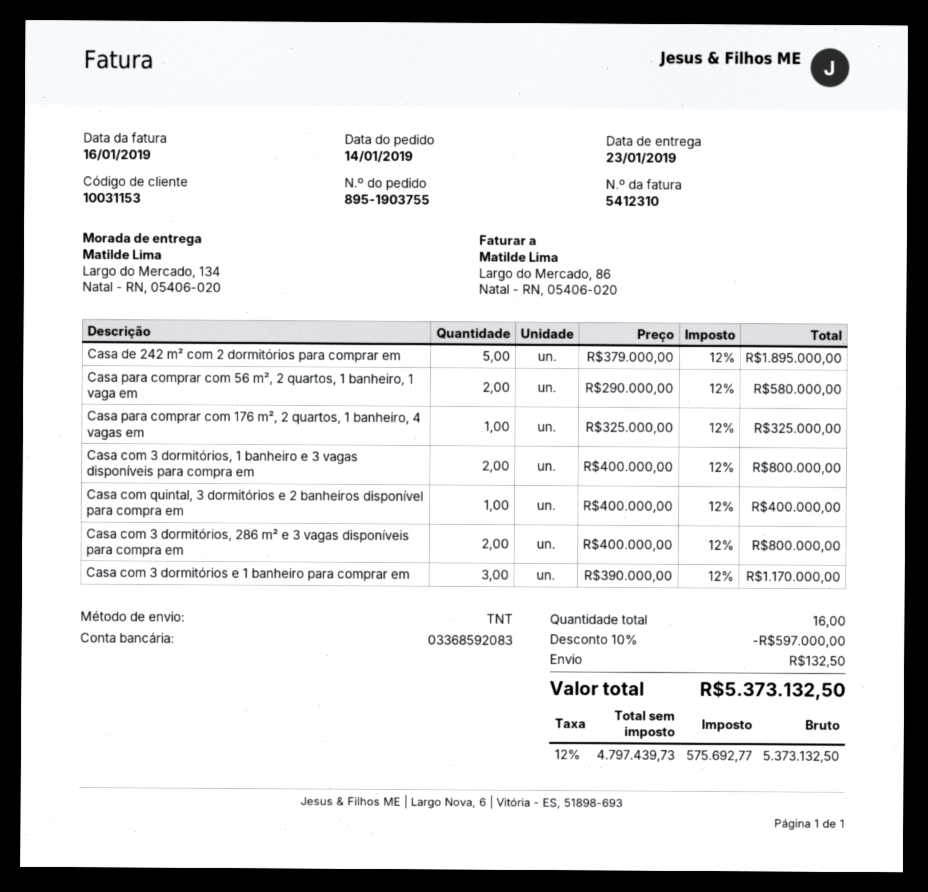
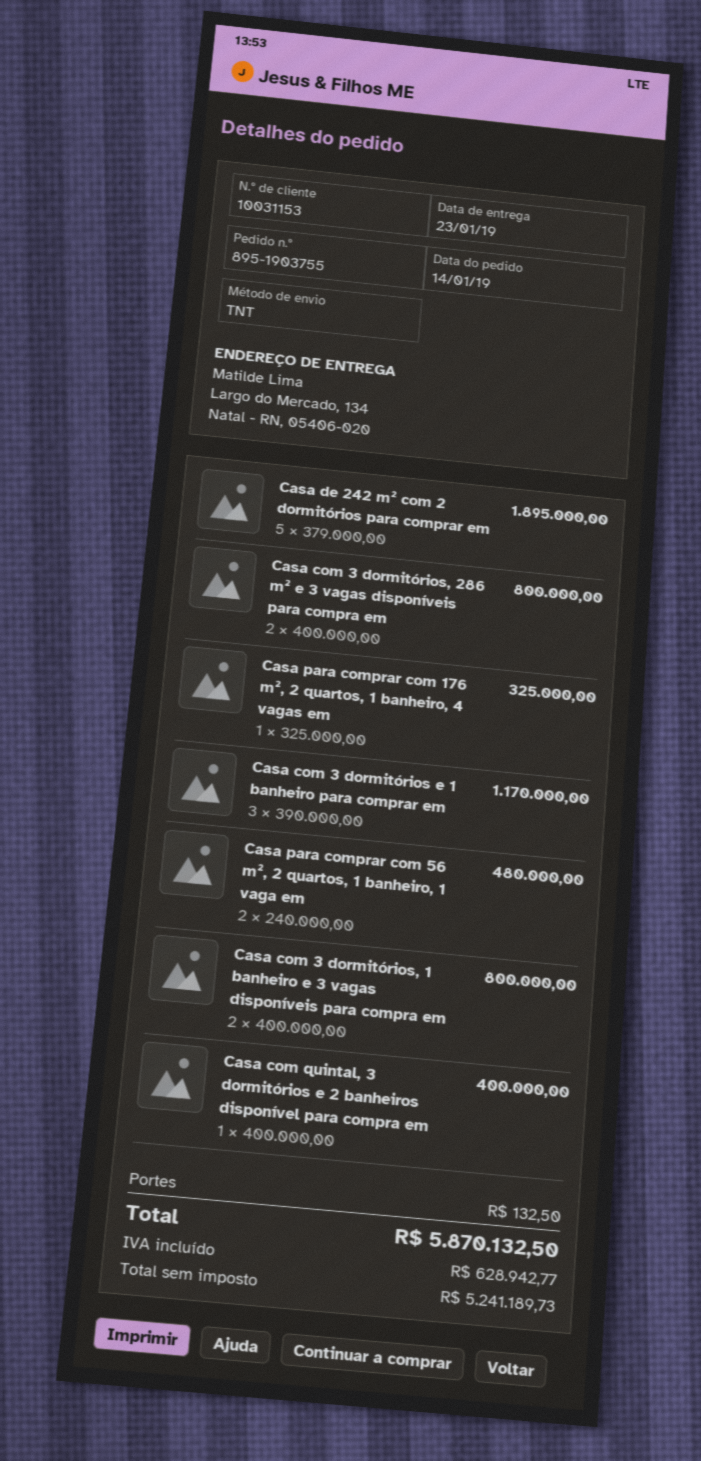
Casa para comprar com 56 m², 2 quartos, 1 banheiro, 1 vaga em: 2 x 290000.00 = 580000.00 -> 2 x 240000.00 = 480000.00
discount: 10% = 597000.00 -> none
net: 4797439.73 -> 5241189.73
tax: 575692.77 -> 628942.77
total: 5373132.50 -> 5870132.50

